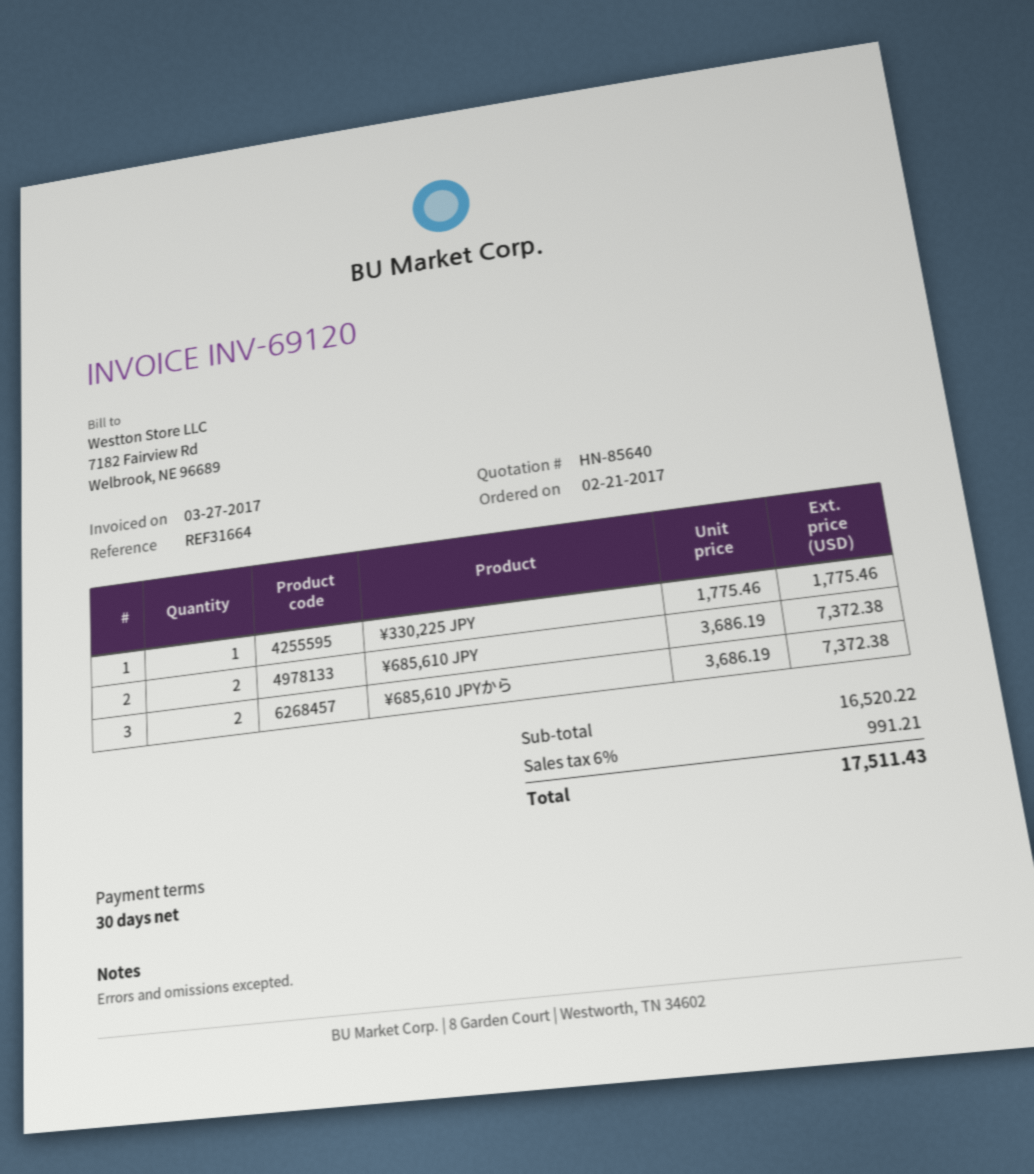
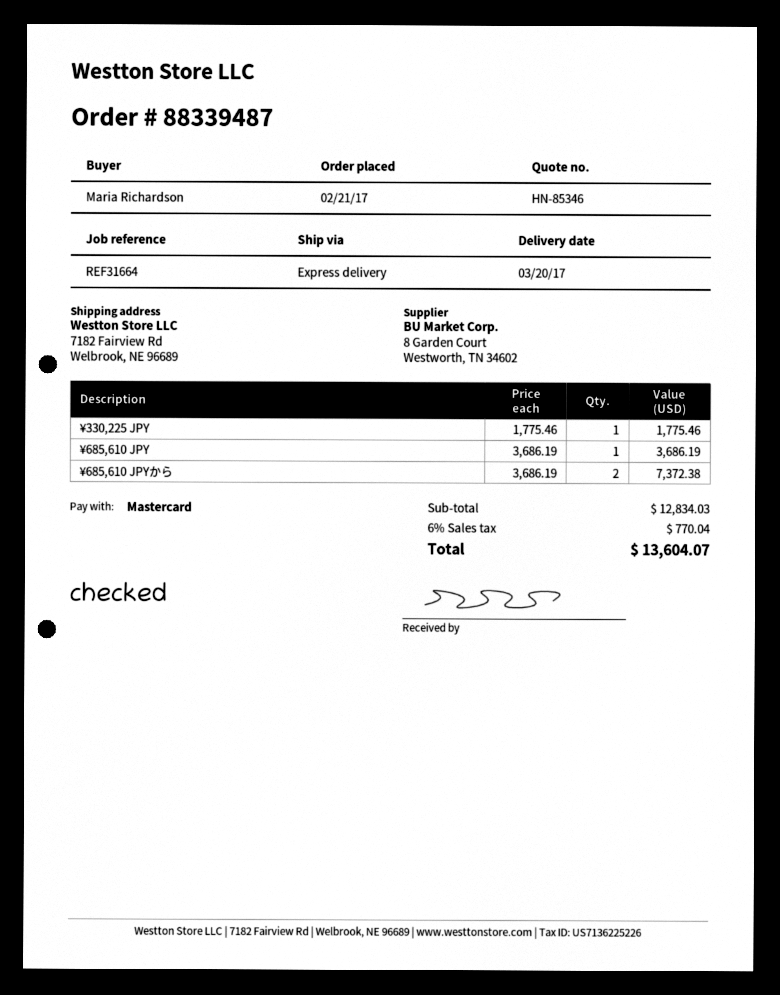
quote number: HN-85640 -> HN-85346
¥685,610 JPY: 2 x 3686.19 = 7372.38 -> 1 x 3686.19 = 3686.19
subtotal: 16520.22 -> 12834.03
tax: 6% = 991.21 -> 6% = 770.04
total: 17511.43 -> 13604.07

